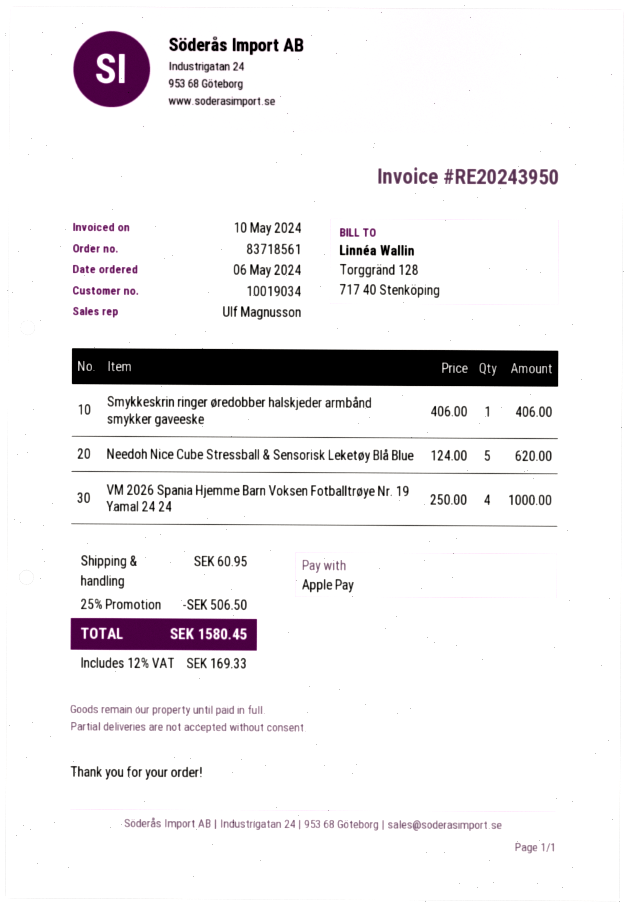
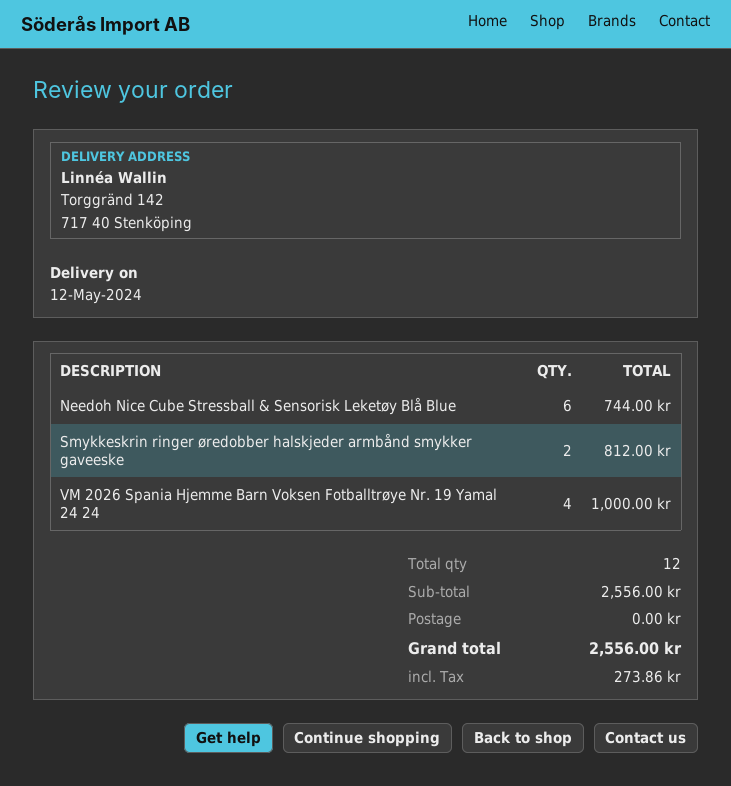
Smykkeskrin ringer øredobber halskjeder armbånd smykker gaveeske: 1 for 406.00 -> 2 for 812.00
Needoh Nice Cube Stressball & Sensorisk Leketøy Blå Blue: 5 for 620.00 -> 6 for 744.00
discount: 25% = 506.50 -> none
shipping: 60.95 -> 0.00
tax: 169.33 -> 273.86
total: 1580.45 -> 2556.00

